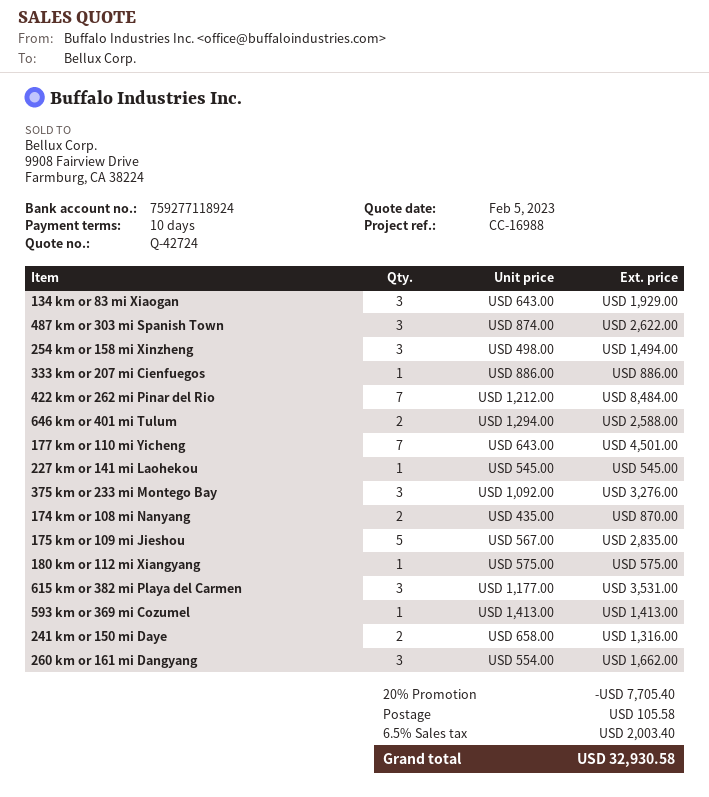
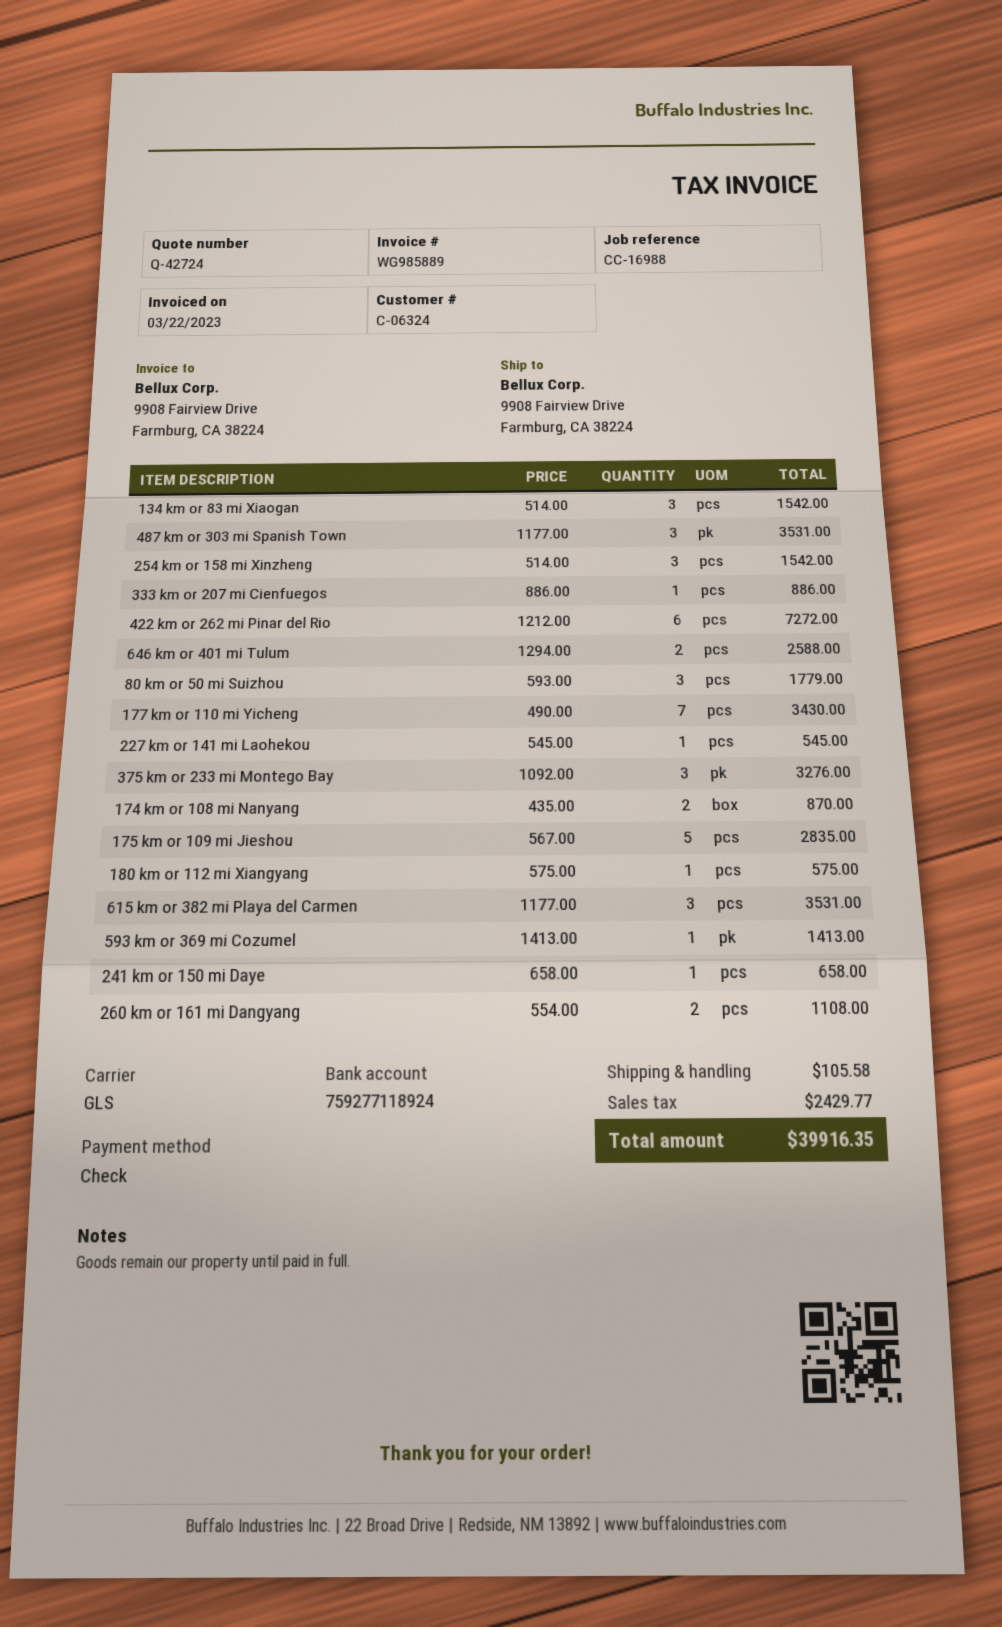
134 km or 83 mi Xiaogan: 3 x 643.00 = 1929.00 -> 3 x 514.00 = 1542.00
487 km or 303 mi Spanish Town: 3 x 874.00 = 2622.00 -> 3 x 1177.00 = 3531.00
254 km or 158 mi Xinzheng: 3 x 498.00 = 1494.00 -> 3 x 514.00 = 1542.00
422 km or 262 mi Pinar del Rio: 7 x 1212.00 = 8484.00 -> 6 x 1212.00 = 7272.00
177 km or 110 mi Yicheng: 7 x 643.00 = 4501.00 -> 7 x 490.00 = 3430.00
241 km or 150 mi Daye: 2 x 658.00 = 1316.00 -> 1 x 658.00 = 658.00
260 km or 161 mi Dangyang: 3 x 554.00 = 1662.00 -> 2 x 554.00 = 1108.00
80 km or 50 mi Suizhou: none -> 3 x 593.00 = 1779.00
discount: 20% = 7705.40 -> none
tax: 2003.40 -> 2429.77
total: 32930.58 -> 39916.35

